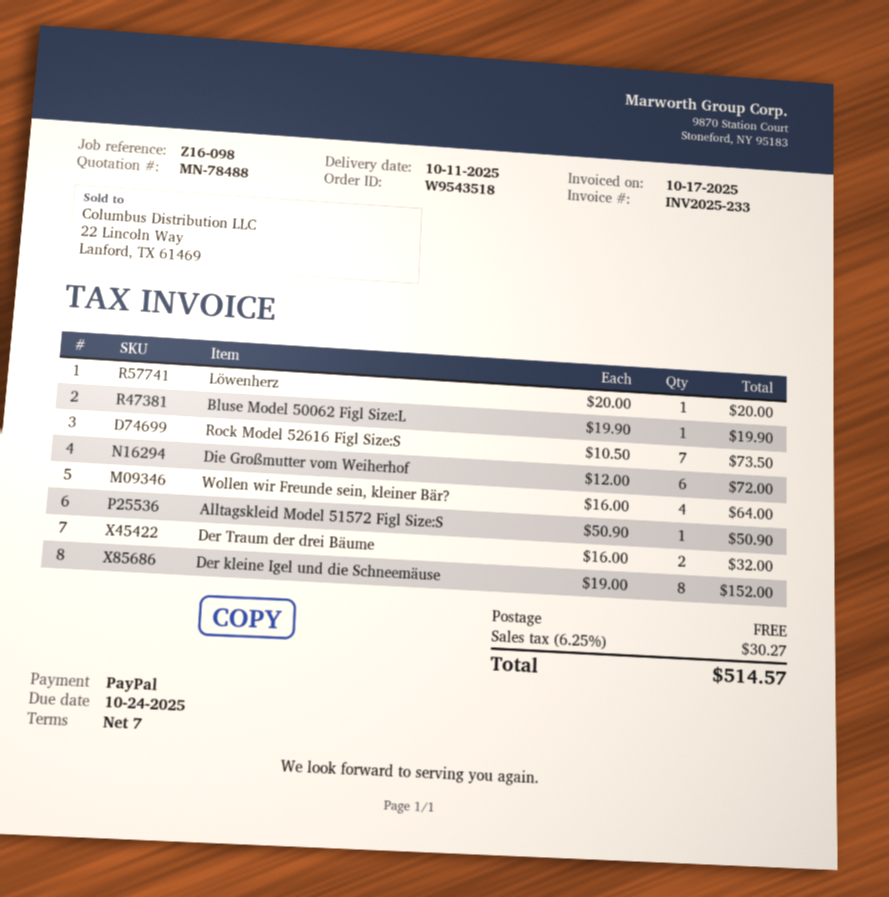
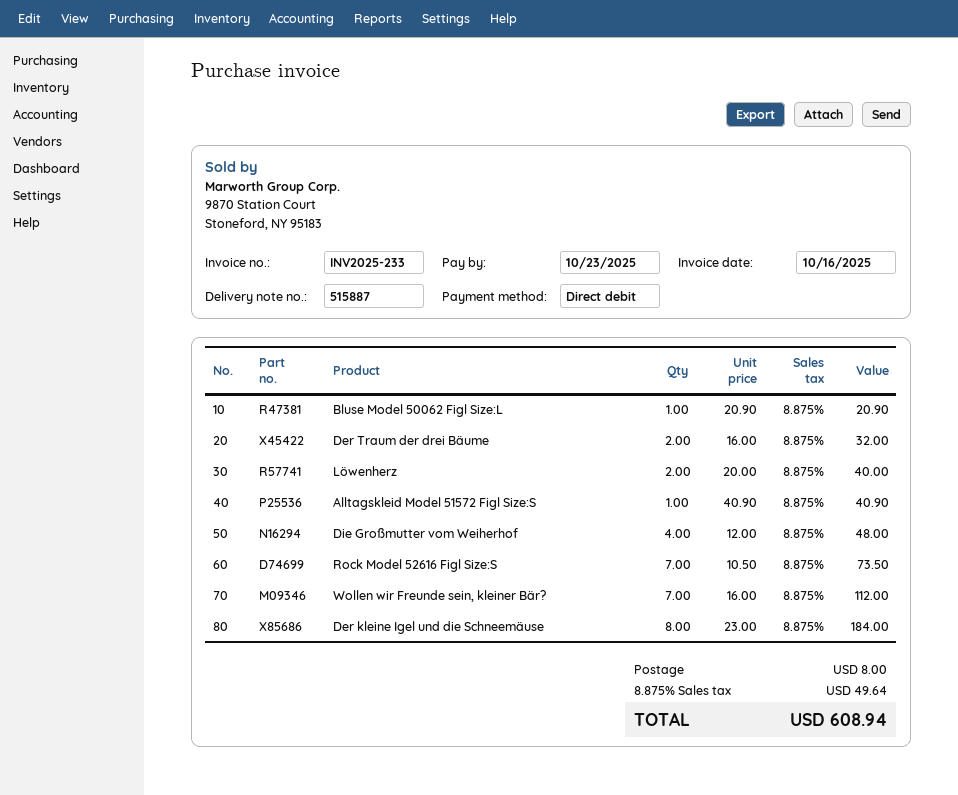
invoice date: 2025-10-17 -> 2025-10-16
due date: 2025-10-24 -> 2025-10-23
payment method: PayPal -> direct debit
Löwenherz: 1 x 20.00 = 20.00 -> 2 x 20.00 = 40.00
Bluse Model 50062 Figl Size:L: 1 x 19.90 = 19.90 -> 1 x 20.90 = 20.90
Die Großmutter vom Weiherhof: 6 x 12.00 = 72.00 -> 4 x 12.00 = 48.00
Wollen wir Freunde sein, kleiner Bär?: 4 x 16.00 = 64.00 -> 7 x 16.00 = 112.00
Alltagskleid Model 51572 Figl Size:S: 1 x 50.90 = 50.90 -> 1 x 40.90 = 40.90
Der kleine Igel und die Schneemäuse: 8 x 19.00 = 152.00 -> 8 x 23.00 = 184.00
shipping: 0.00 -> 8.00
tax: 6.25% = 30.27 -> 8.875% = 49.64
total: 514.57 -> 608.94

